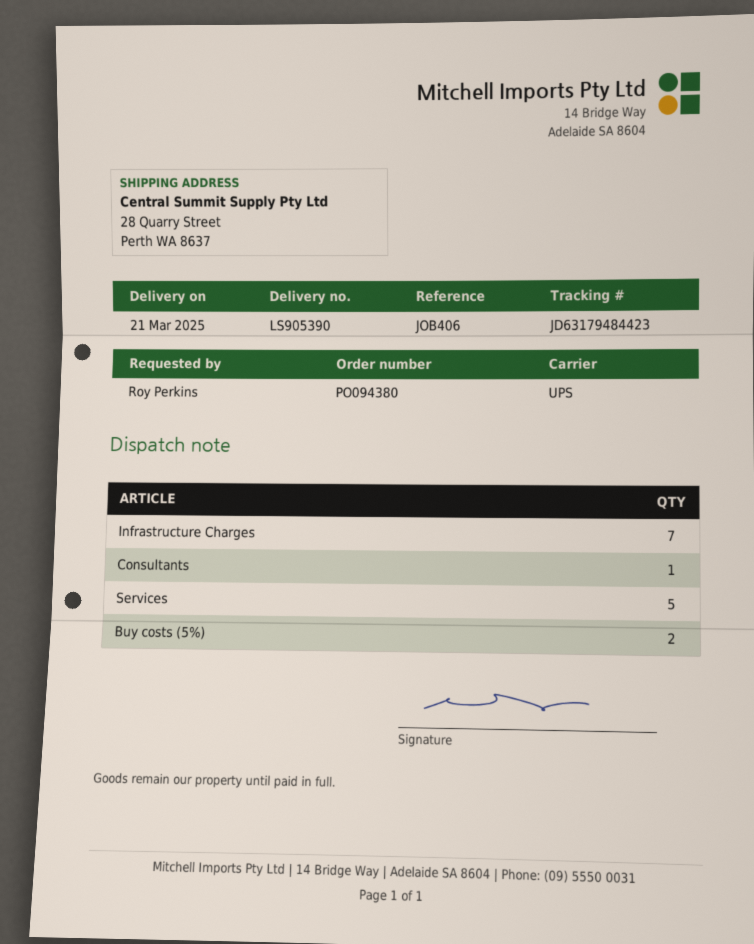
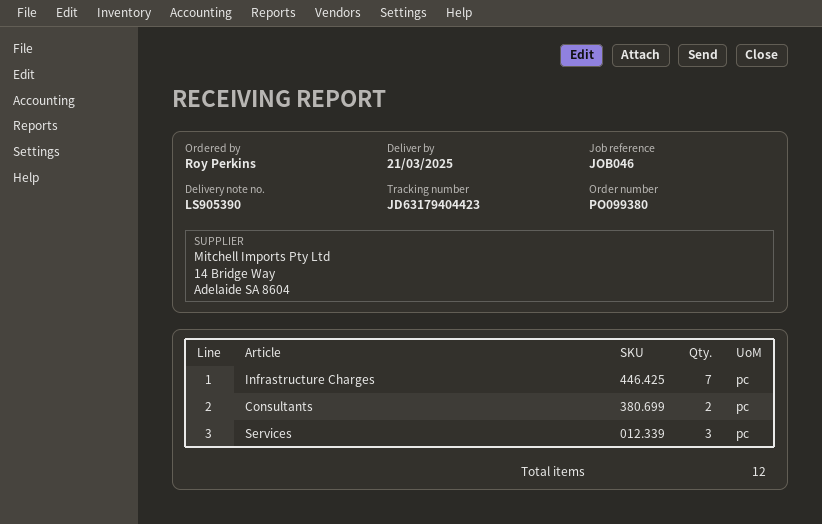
order number: PO094380 -> PO099380
reference: JOB406 -> JOB046
tracking number: JD63179484423 -> JD63179404423
Consultants: 1 -> 2
Services: 5 -> 3
Buy costs (5%): 2 -> none

